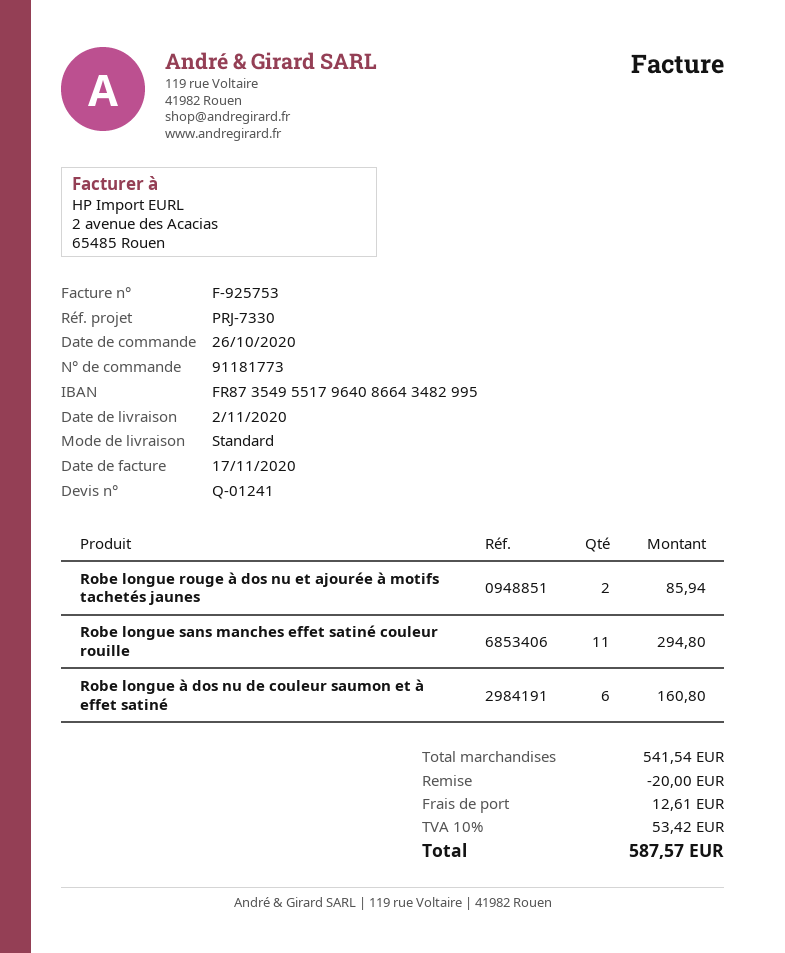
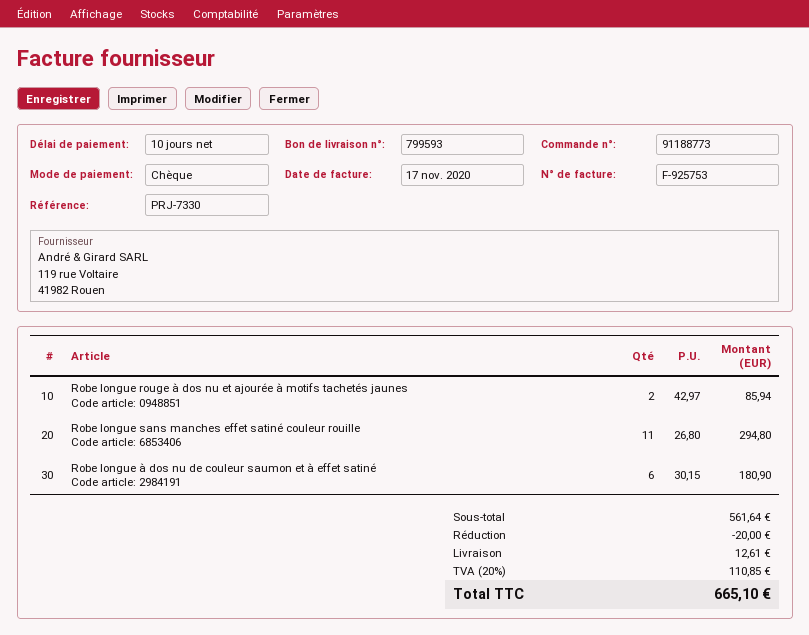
order number: 91181773 -> 91188773
Robe longue à dos nu de couleur saumon et à effet satiné: 6 for 160.80 -> 6 for 180.90
subtotal: 541.54 -> 561.64
tax: 10% = 53.42 -> 20% = 110.85
total: 587.57 -> 665.10

